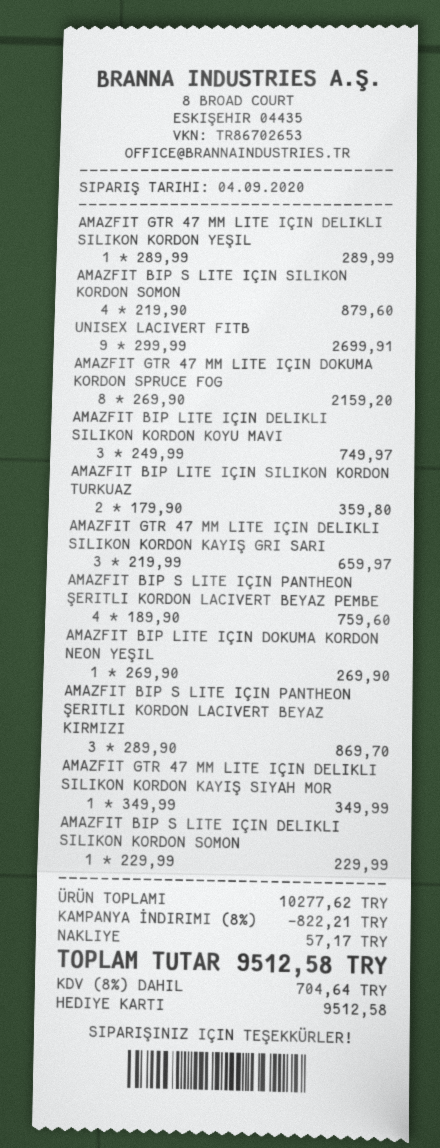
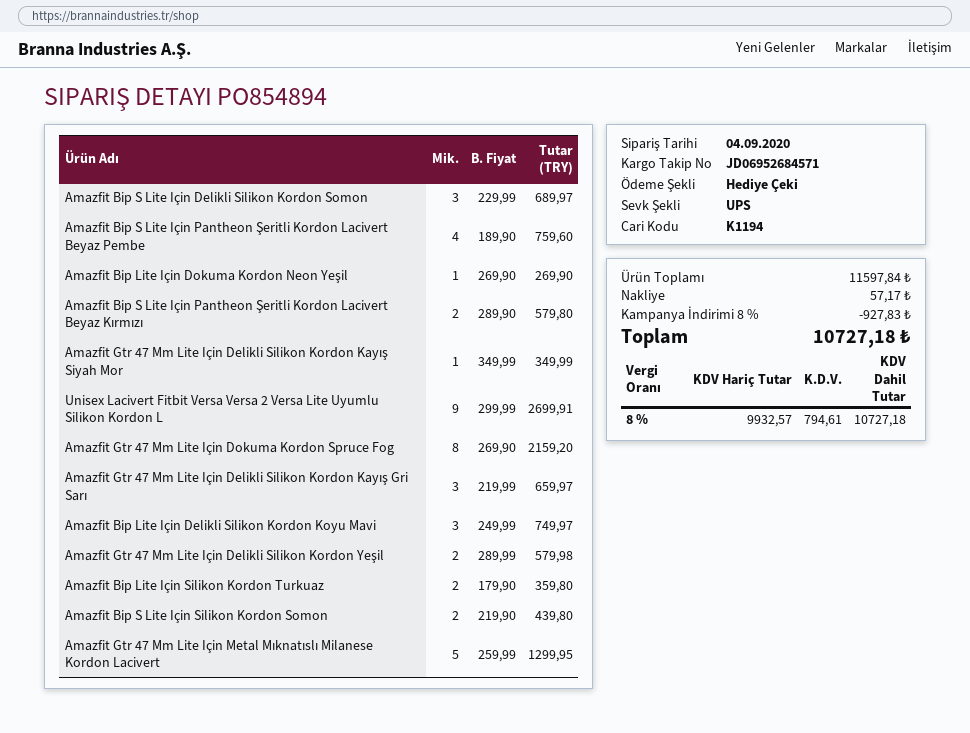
AMAZFIT GTR 47 MM LITE IÇIN DELIKLI SILIKON KORDON YEŞIL: 1 x 289.99 = 289.99 -> 2 x 289.99 = 579.98
AMAZFIT BIP S LITE IÇIN SILIKON KORDON SOMON: 4 x 219.90 = 879.60 -> 2 x 219.90 = 439.80
AMAZFIT BIP S LITE IÇIN PANTHEON ŞERITLI KORDON LACIVERT BEYAZ KIRMIZI: 3 x 289.90 = 869.70 -> 2 x 289.90 = 579.80
AMAZFIT BIP S LITE IÇIN DELIKLI SILIKON KORDON SOMON: 1 x 229.99 = 229.99 -> 3 x 229.99 = 689.97
Amazfit Gtr 47 Mm Lite Için Metal Mıknatıslı Milanese Kordon Lacivert: none -> 5 x 259.99 = 1299.95
subtotal: 10277.62 -> 11597.84
discount: 8% = 822.21 -> 8% = 927.83
tax: 8% = 704.64 -> 8% = 794.61
total: 9512.58 -> 10727.18

